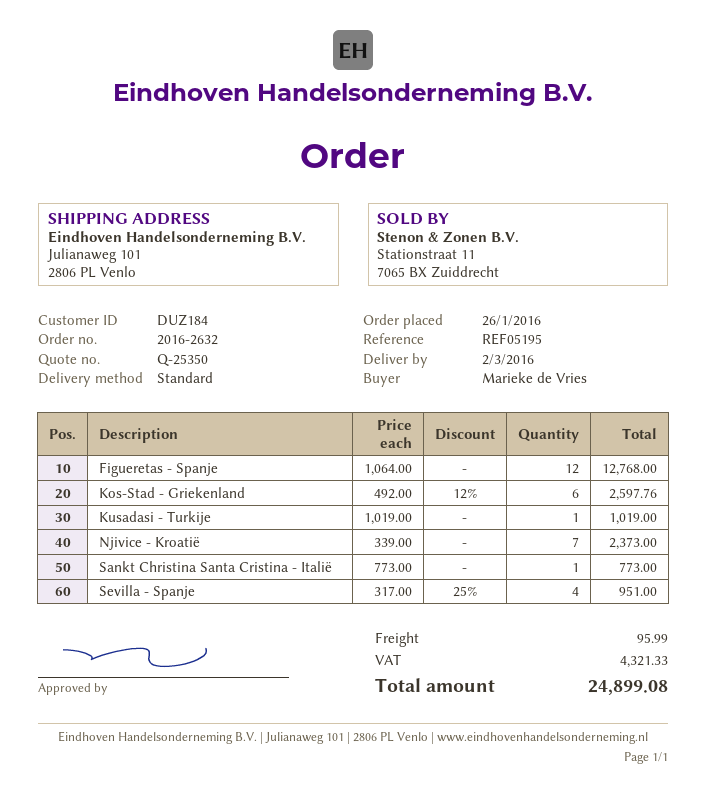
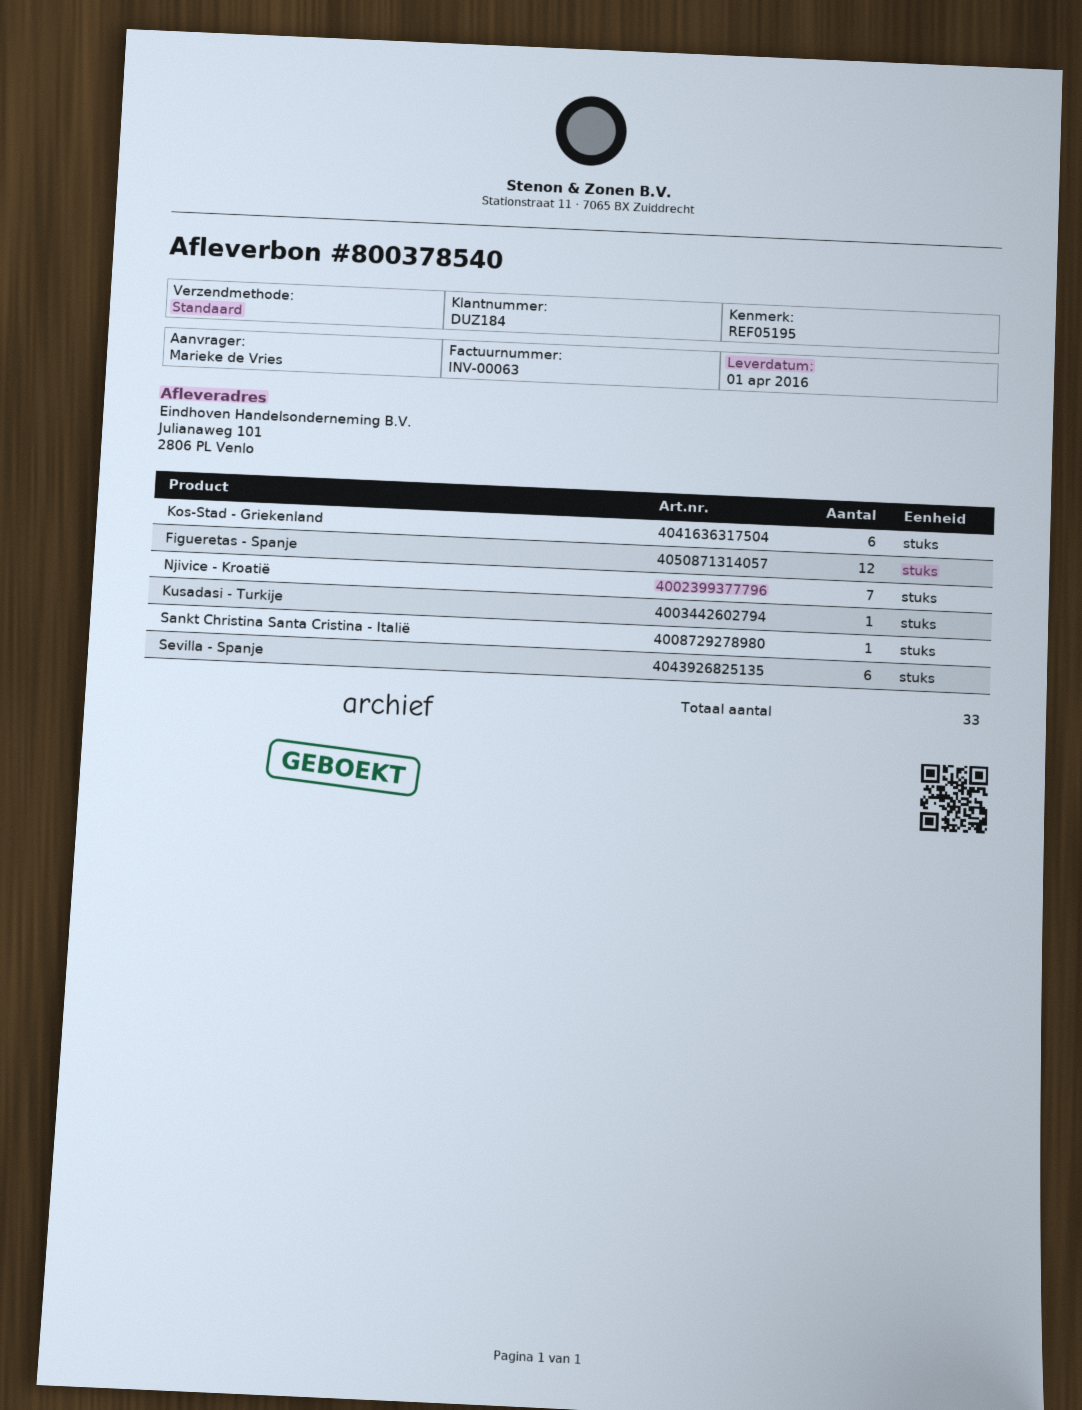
delivery date: 2016-03-02 -> 2016-04-01
Sevilla - Spanje: 4 -> 6

